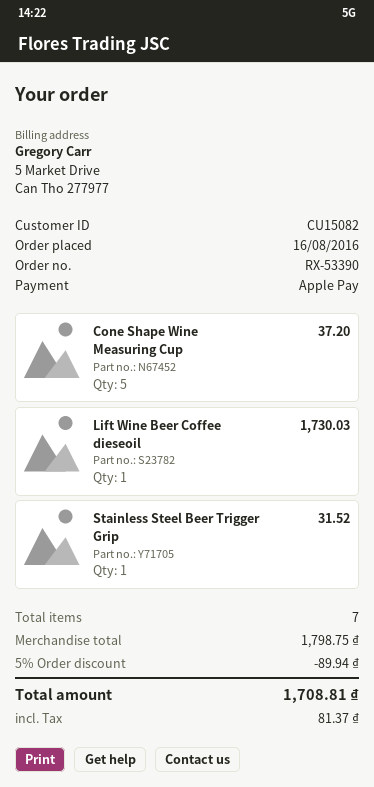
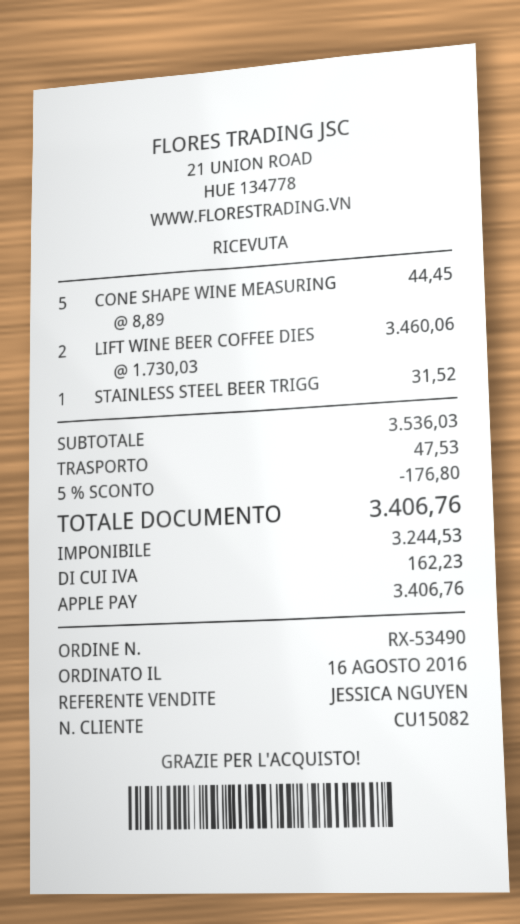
order number: RX-53390 -> RX-53490
Cone Shape Wine Measuring Cup: 5 for 37.20 -> 5 for 44.45
Lift Wine Beer Coffee dieseoil: 1 for 1730.03 -> 2 for 3460.06
subtotal: 1798.75 -> 3536.03
discount: 5% = 89.94 -> 5% = 176.80
shipping: none -> 47.53
tax: 81.37 -> 162.23
total: 1708.81 -> 3406.76

